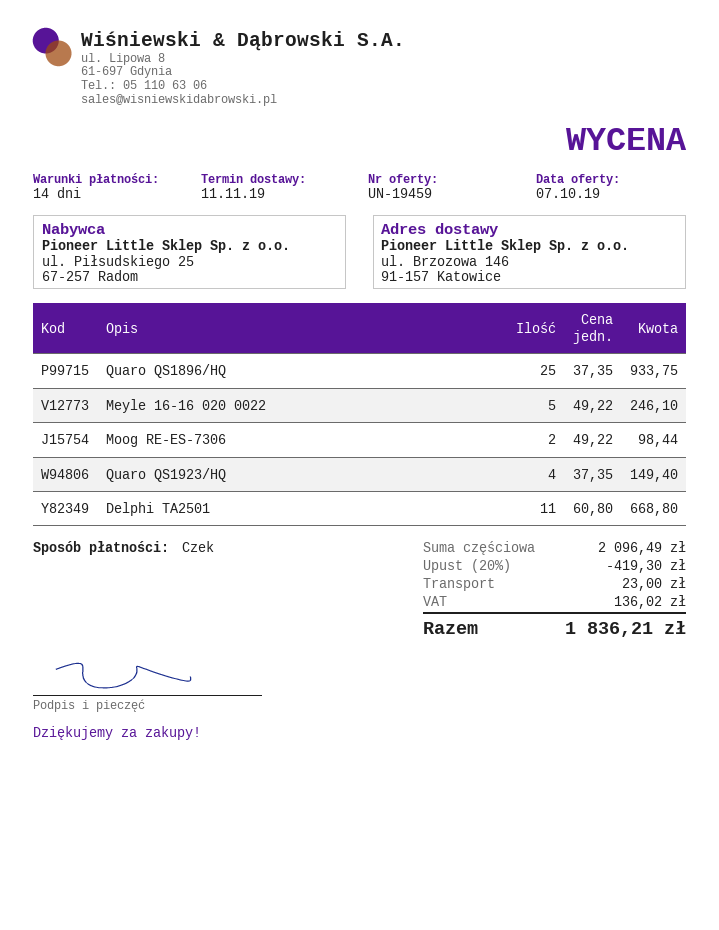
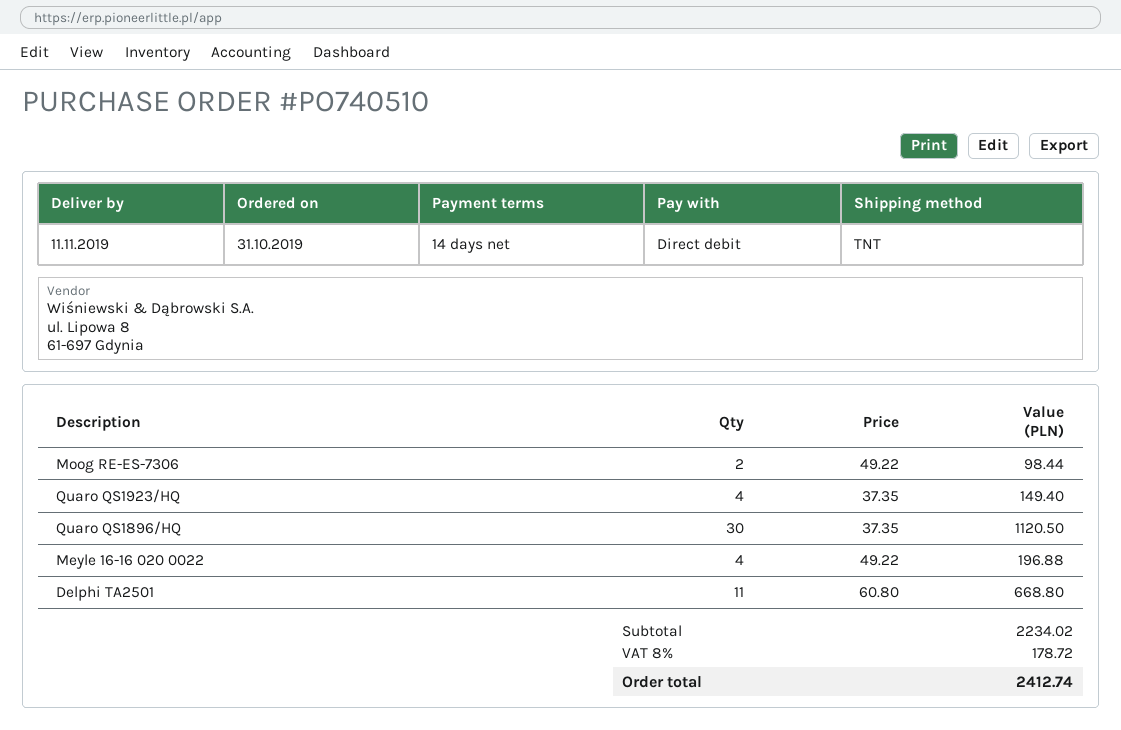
payment method: cheque -> direct debit
Quaro QS1896/HQ: 25 x 37.35 = 933.75 -> 30 x 37.35 = 1120.50
Meyle 16-16 020 0022: 5 x 49.22 = 246.10 -> 4 x 49.22 = 196.88
subtotal: 2096.49 -> 2234.02
discount: 20% = 419.30 -> none
shipping: 23.00 -> none
tax: 136.02 -> 178.72
total: 1836.21 -> 2412.74

